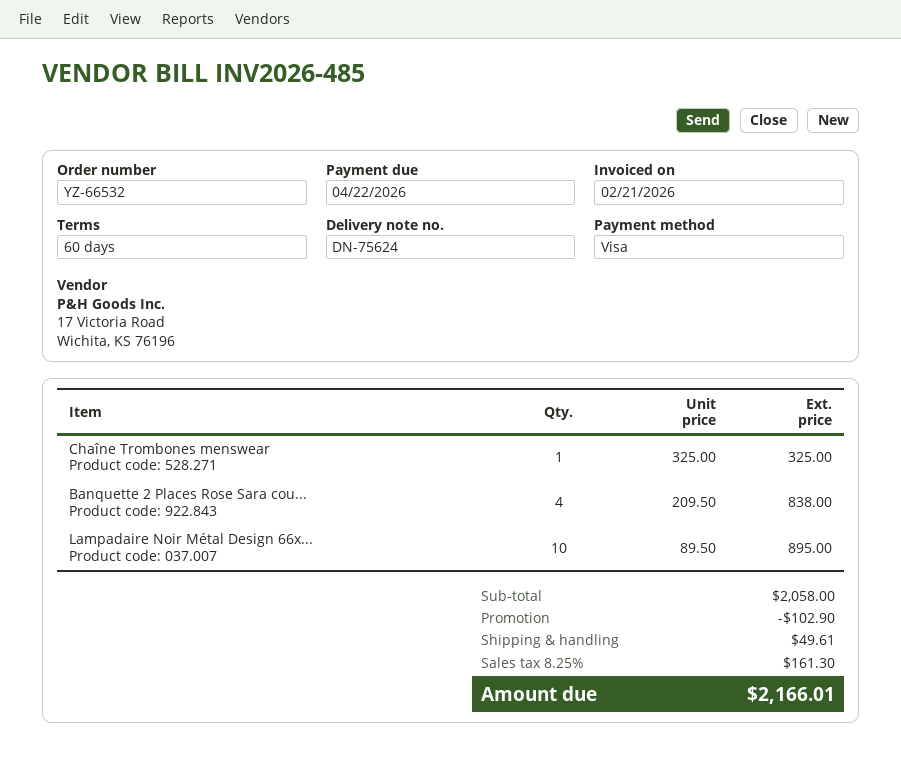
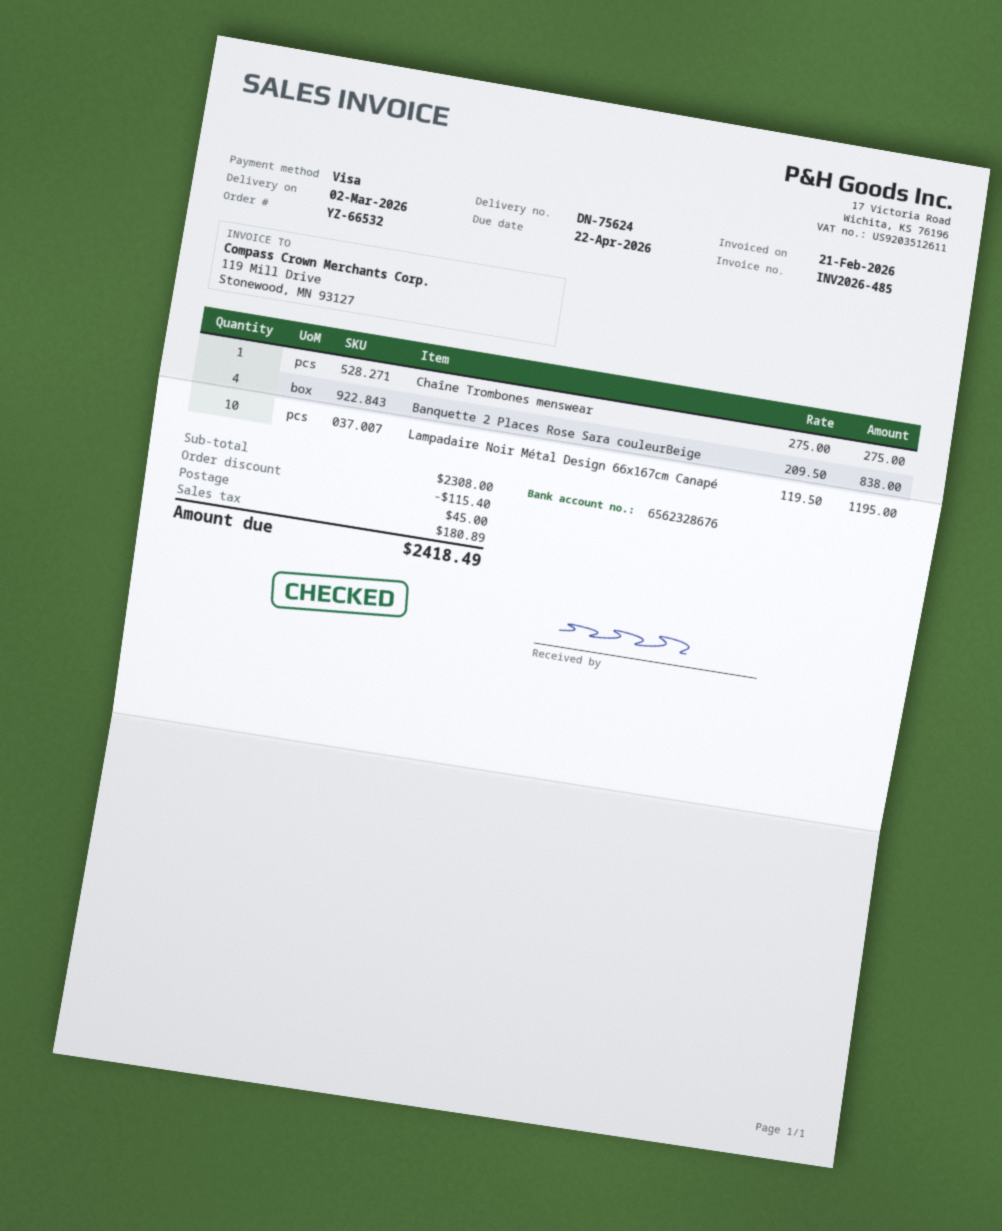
Chaîne Trombones menswear: 1 x 325.00 = 325.00 -> 1 x 275.00 = 275.00
Lampadaire Noir Métal Design 66x...: 10 x 89.50 = 895.00 -> 10 x 119.50 = 1195.00
subtotal: 2058.00 -> 2308.00
discount: 102.90 -> 115.40
shipping: 49.61 -> 45.00
tax: 161.30 -> 180.89
total: 2166.01 -> 2418.49

